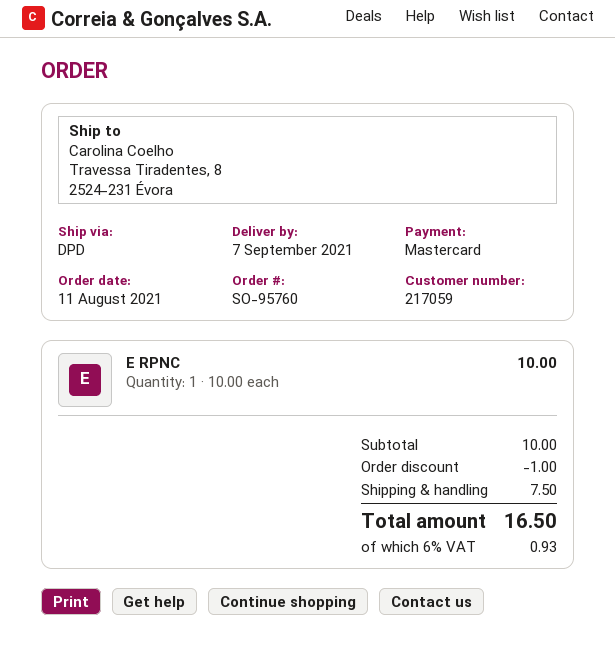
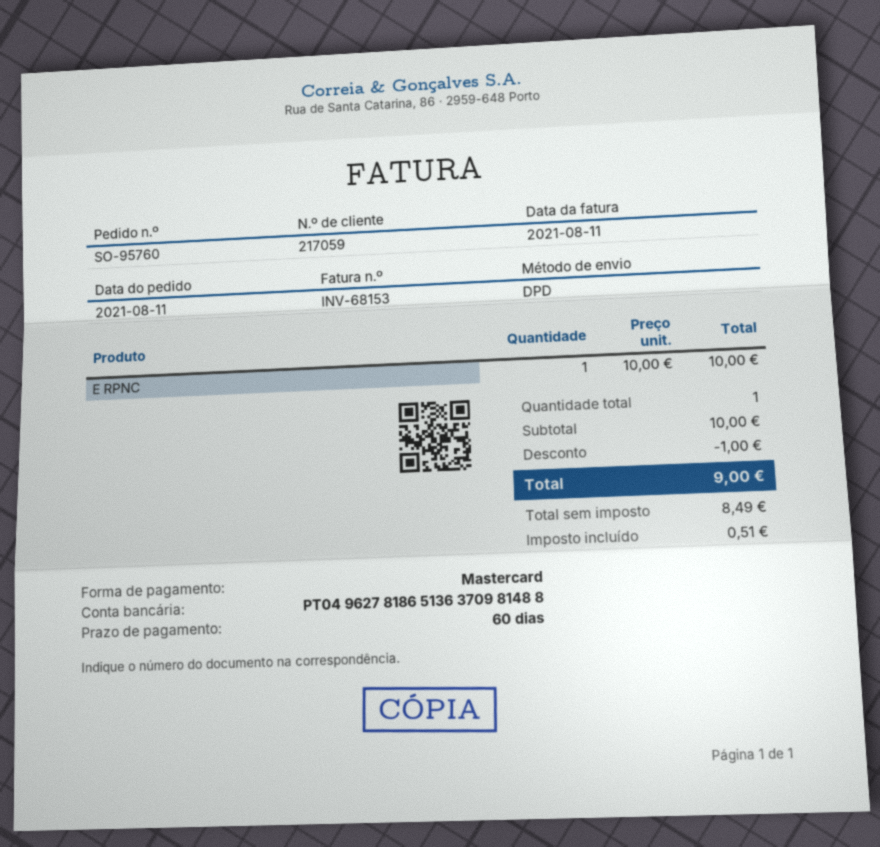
shipping: 7.50 -> none
tax: 0.93 -> 0.51
total: 16.50 -> 9.00

